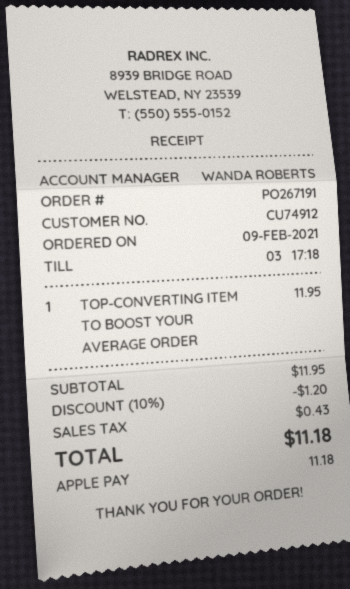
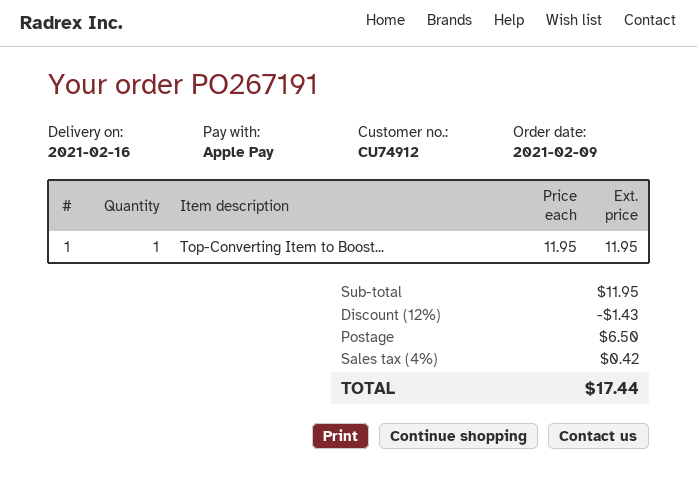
discount: 10% = 1.20 -> 12% = 1.43
shipping: none -> 6.50
tax: 0.43 -> 0.42
total: 11.18 -> 17.44

